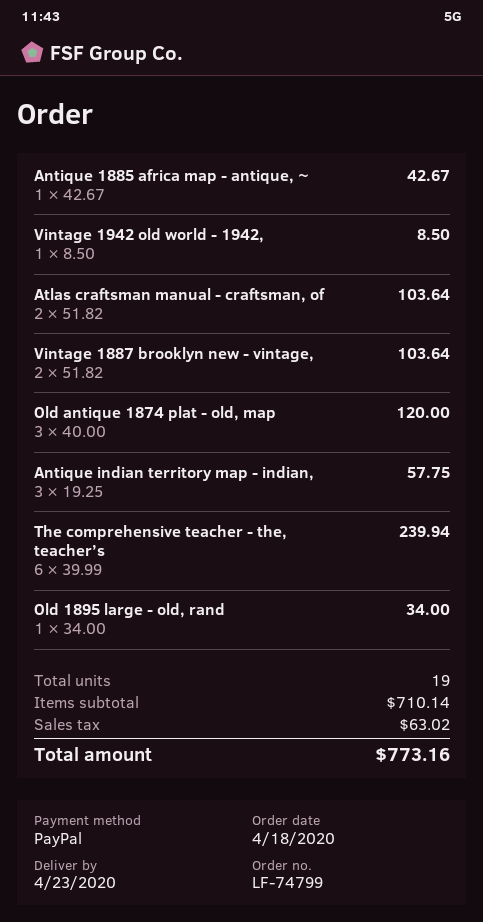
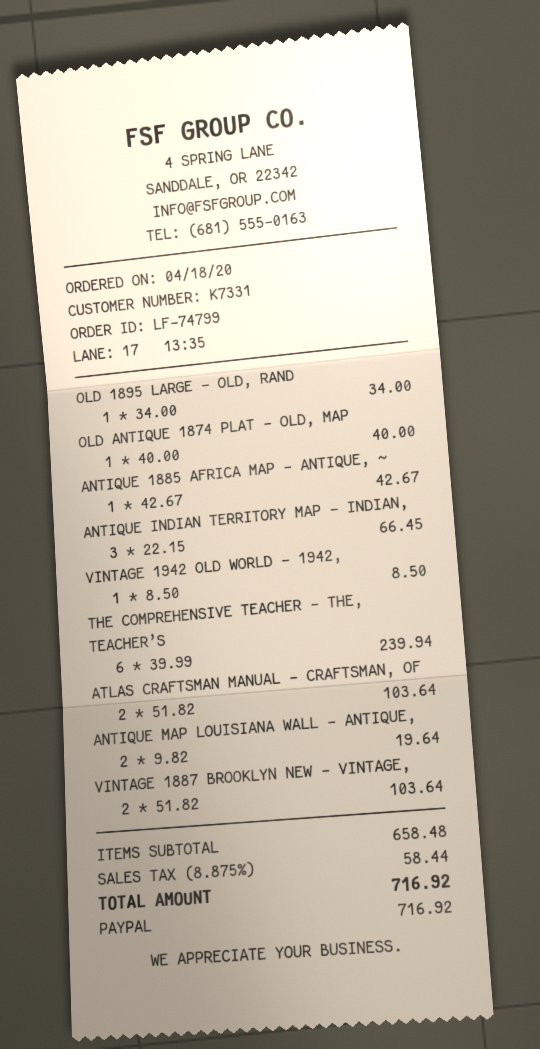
Old antique 1874 plat - old, map: 3 x 40.00 = 120.00 -> 1 x 40.00 = 40.00
Antique indian territory map - indian,: 3 x 19.25 = 57.75 -> 3 x 22.15 = 66.45
ANTIQUE MAP LOUISIANA WALL - ANTIQUE,: none -> 2 x 9.82 = 19.64
subtotal: 710.14 -> 658.48
tax: 63.02 -> 58.44
total: 773.16 -> 716.92

